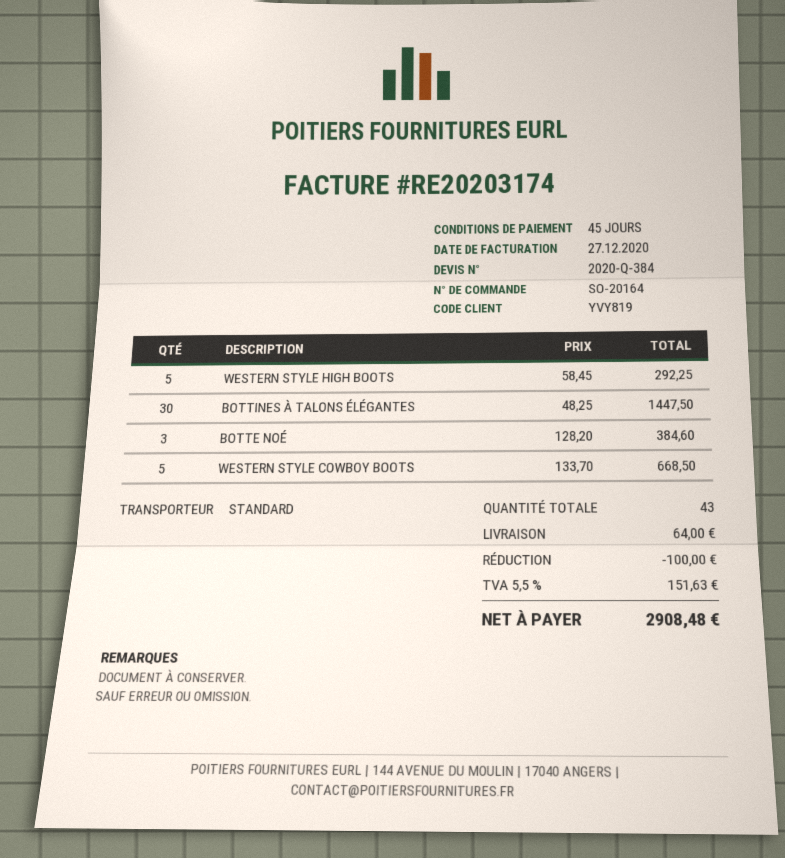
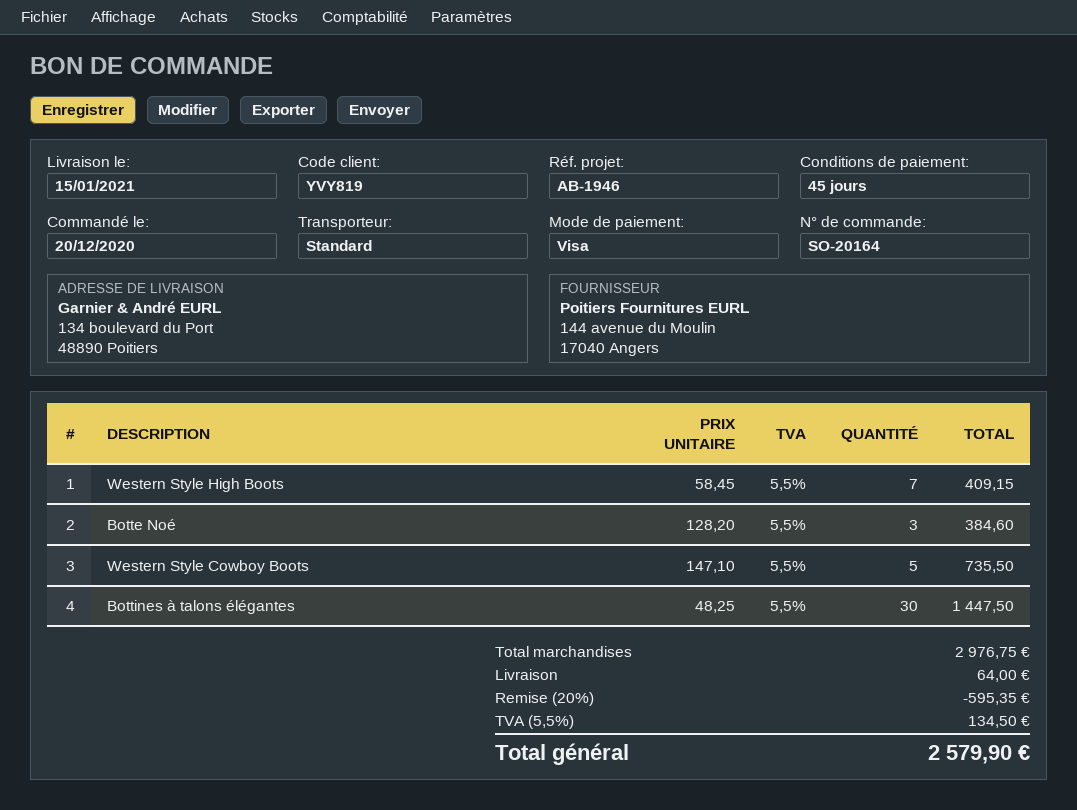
WESTERN STYLE HIGH BOOTS: 5 x 58.45 = 292.25 -> 7 x 58.45 = 409.15
WESTERN STYLE COWBOY BOOTS: 5 x 133.70 = 668.50 -> 5 x 147.10 = 735.50
discount: 100.00 -> 595.35
tax: 5.5% = 151.63 -> 5.5% = 134.50
total: 2908.48 -> 2579.90

